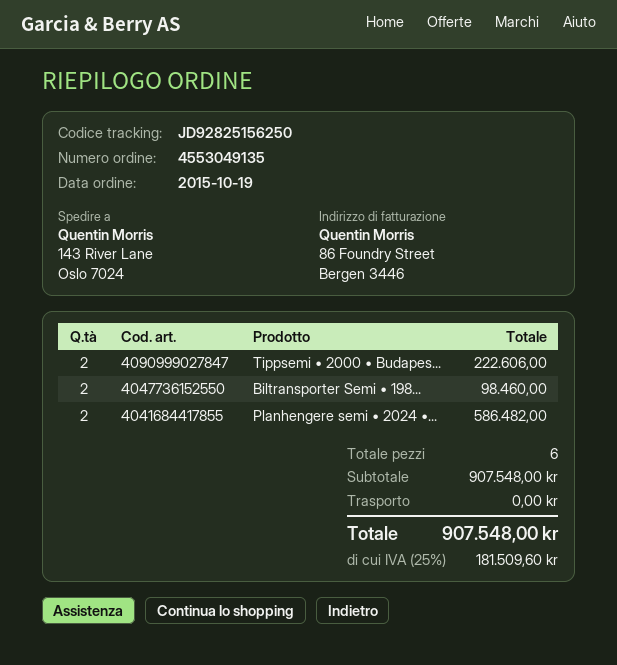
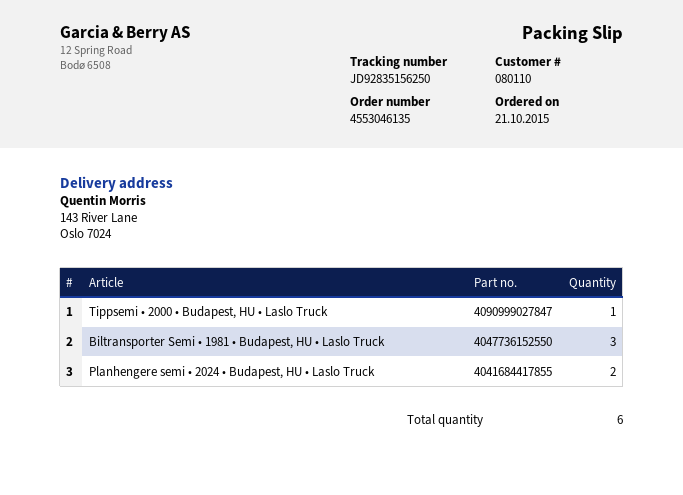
order number: 4553049135 -> 4553046135
order date: 2015-10-19 -> 2015-10-21
tracking number: JD92825156250 -> JD92835156250
Tippsemi • 2000 • Budapes...: 2 -> 1
Biltransporter Semi • 198...: 2 -> 3

